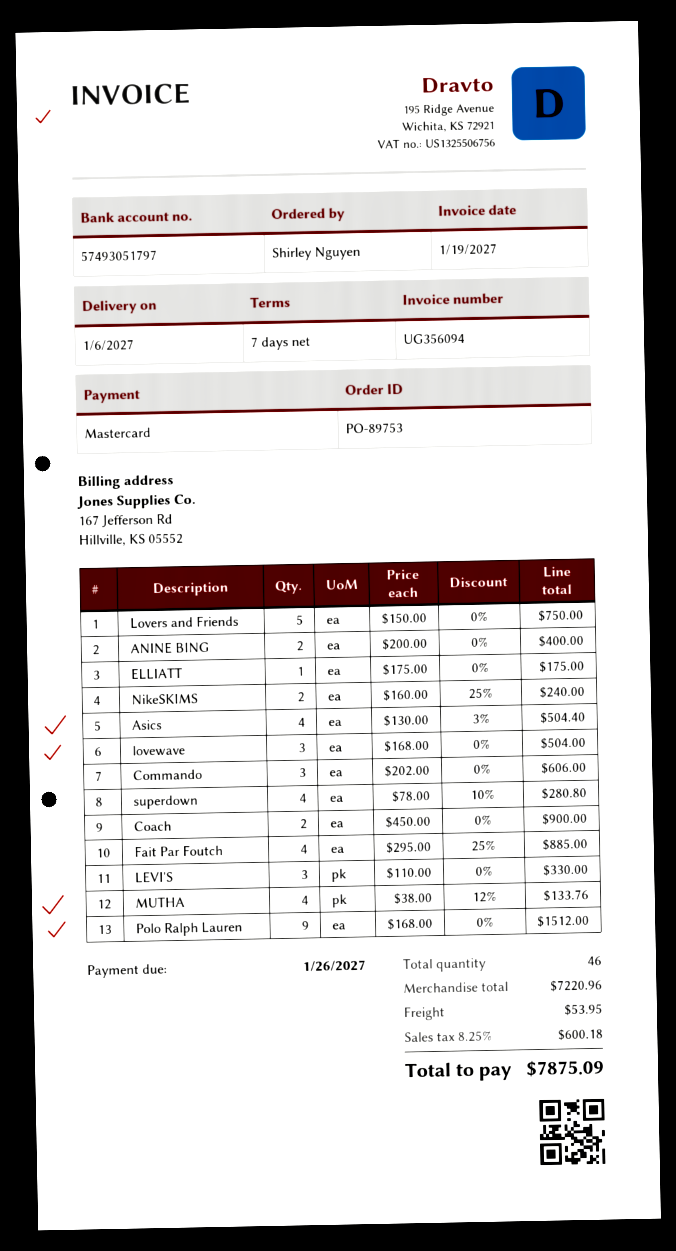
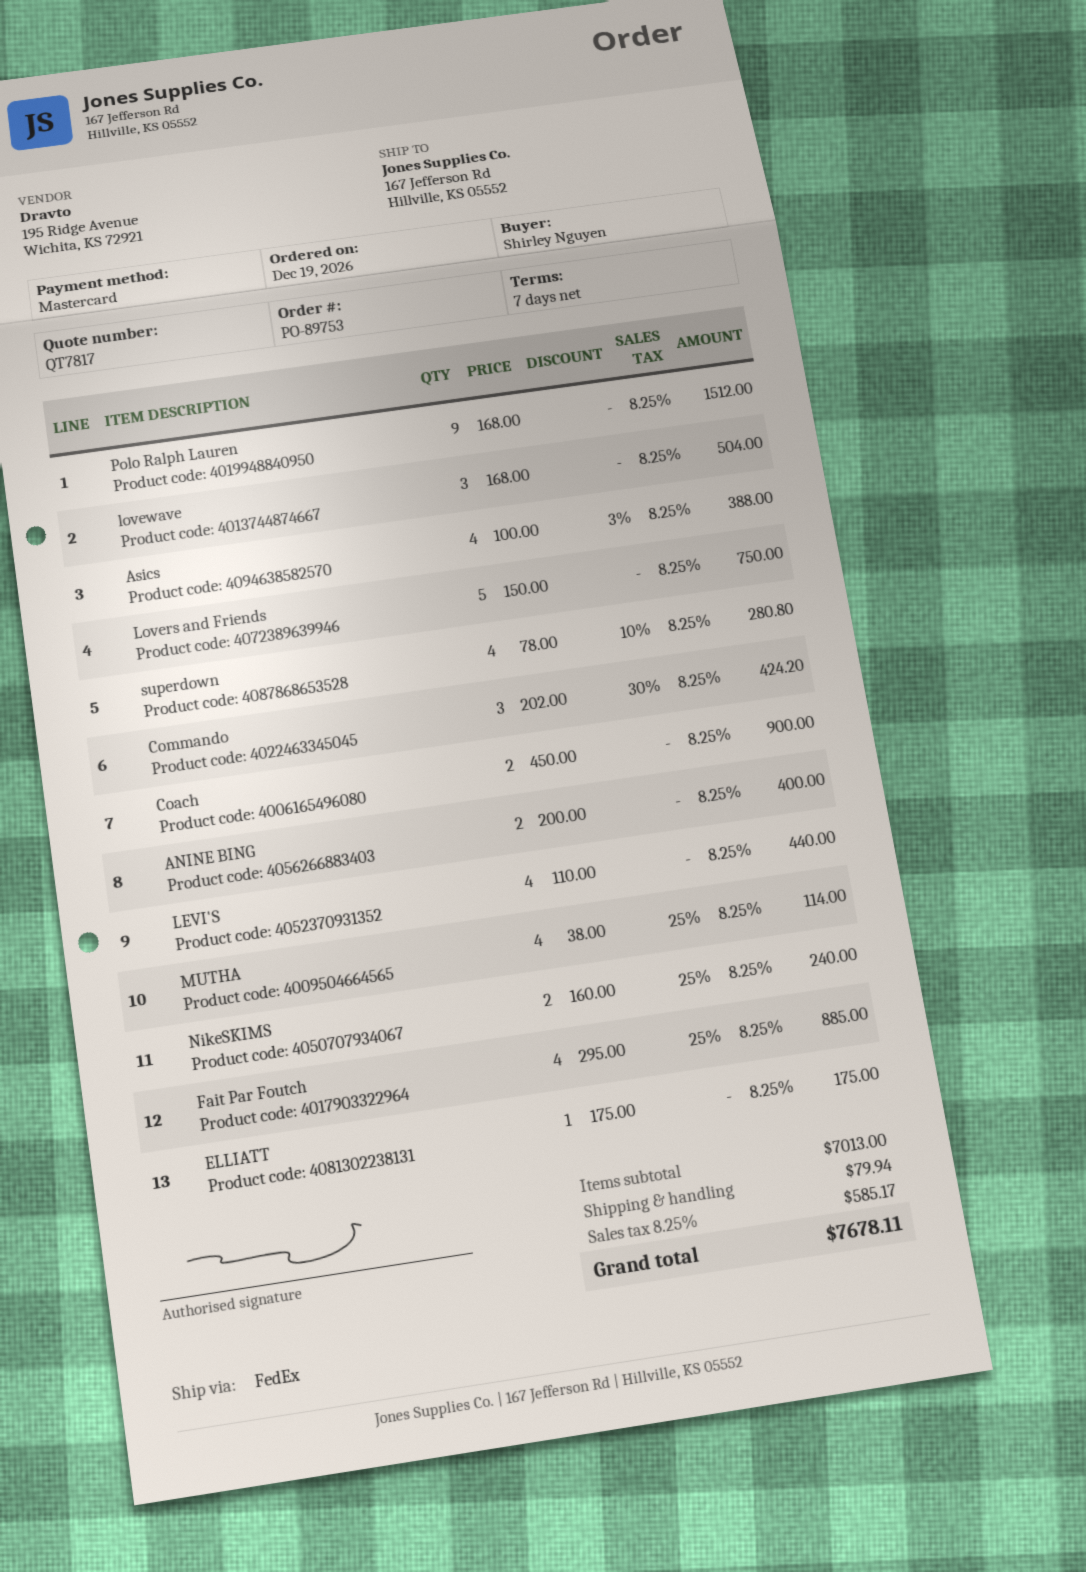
Asics: 4 x 130.00 - 3% = 504.40 -> 4 x 100.00 - 3% = 388.00
Commando: 3 x 202.00 = 606.00 -> 3 x 202.00 - 30% = 424.20
LEVI'S: 3 x 110.00 = 330.00 -> 4 x 110.00 = 440.00
MUTHA: 4 x 38.00 - 12% = 133.76 -> 4 x 38.00 - 25% = 114.00
subtotal: 7220.96 -> 7013.00
shipping: 53.95 -> 79.94
tax: 8.25% = 600.18 -> 8.25% = 585.17
total: 7875.09 -> 7678.11

